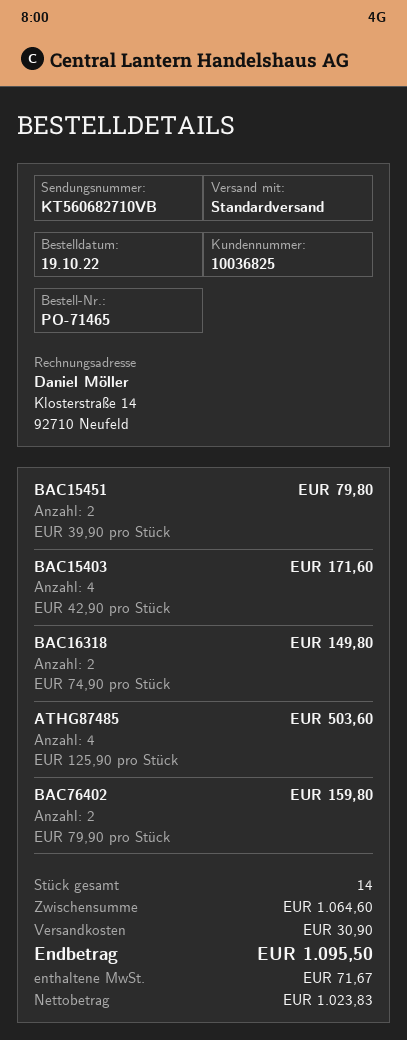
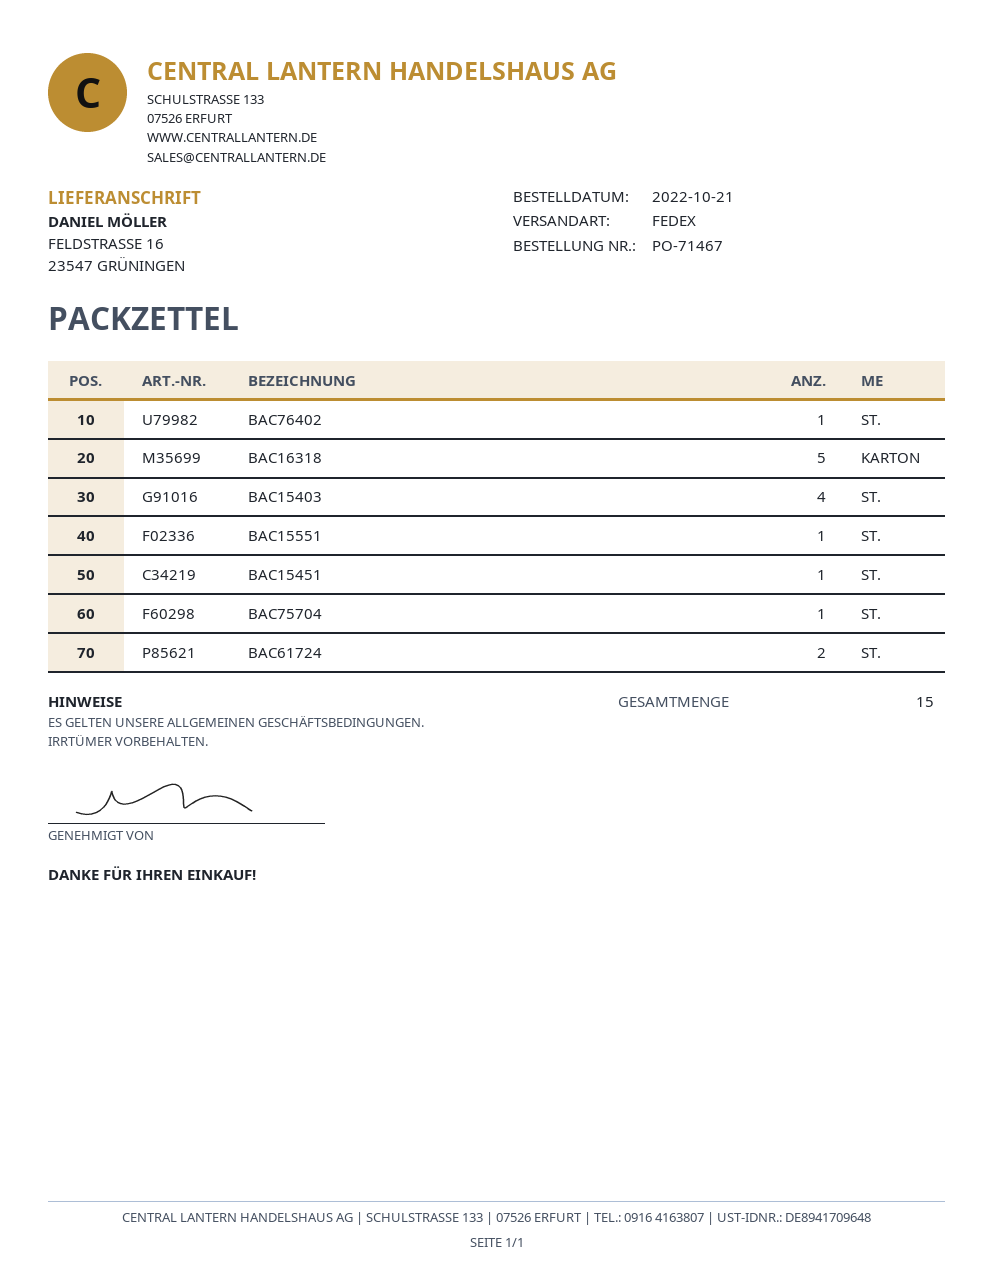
order number: PO-71465 -> PO-71467
order date: 2022-10-19 -> 2022-10-21
shipping method: standard -> FedEx
BAC15451: 2 -> 1
BAC16318: 2 -> 5
ATHG87485: 4 -> none
BAC76402: 2 -> 1
BAC15551: none -> 1
BAC75704: none -> 1
BAC61724: none -> 2
total quantity: 14 -> 15

